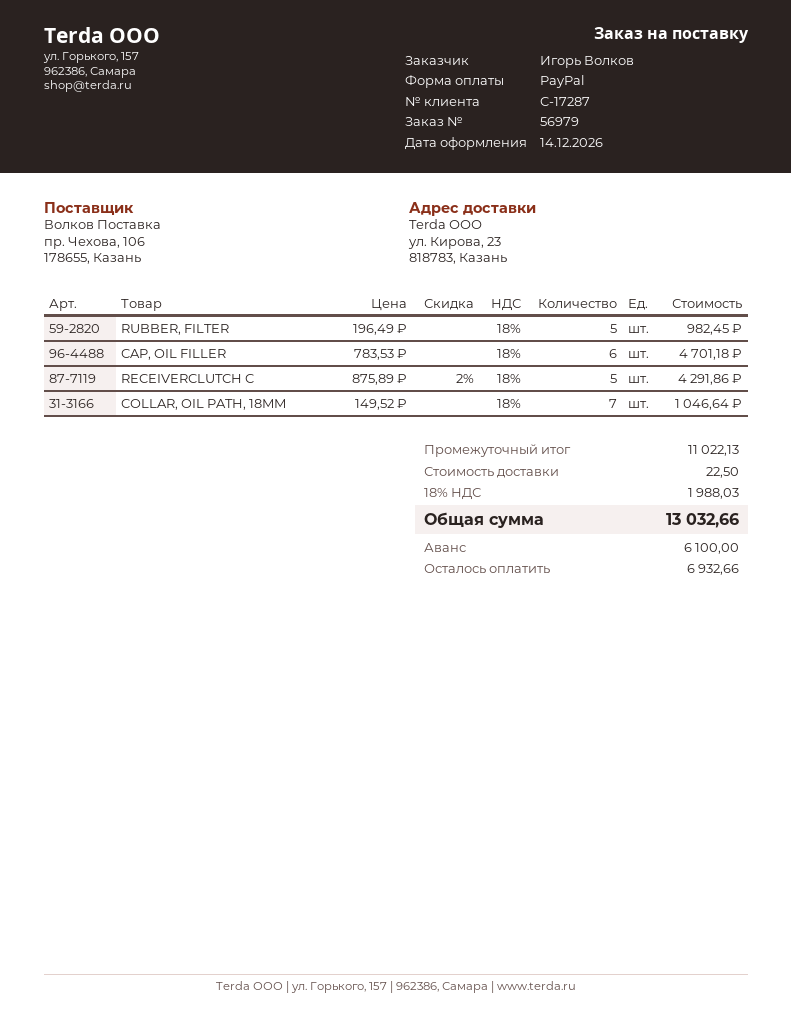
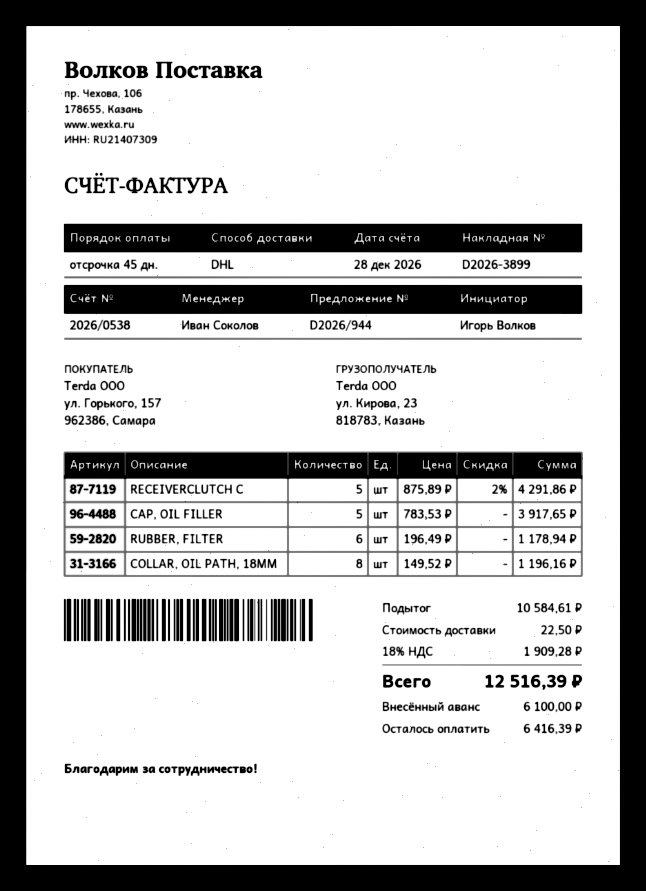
RUBBER, FILTER: 5 x 196.49 = 982.45 -> 6 x 196.49 = 1178.94
CAP, OIL FILLER: 6 x 783.53 = 4701.18 -> 5 x 783.53 = 3917.65
COLLAR, OIL PATH, 18MM: 7 x 149.52 = 1046.64 -> 8 x 149.52 = 1196.16
subtotal: 11022.13 -> 10584.61
tax: 18% = 1988.03 -> 18% = 1909.28
total: 13032.66 -> 12516.39
balance: 6932.66 -> 6416.39

